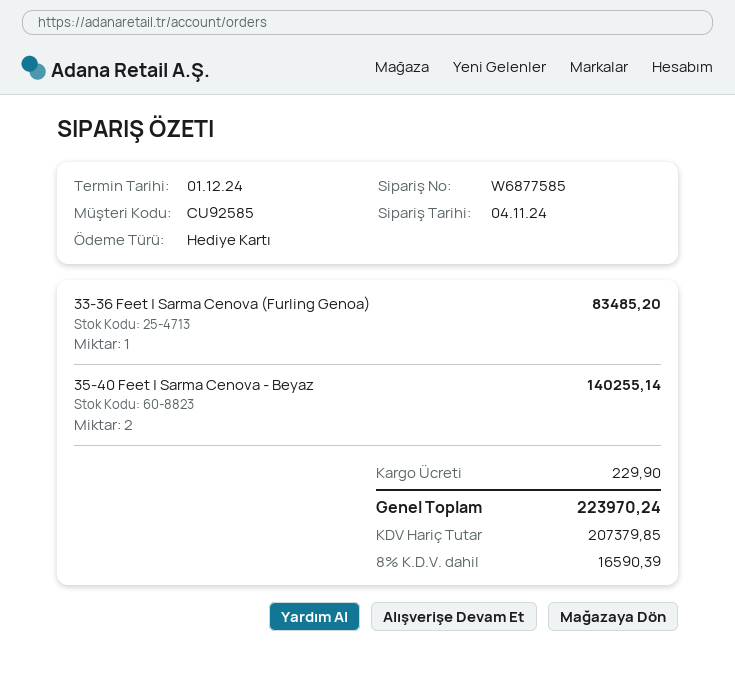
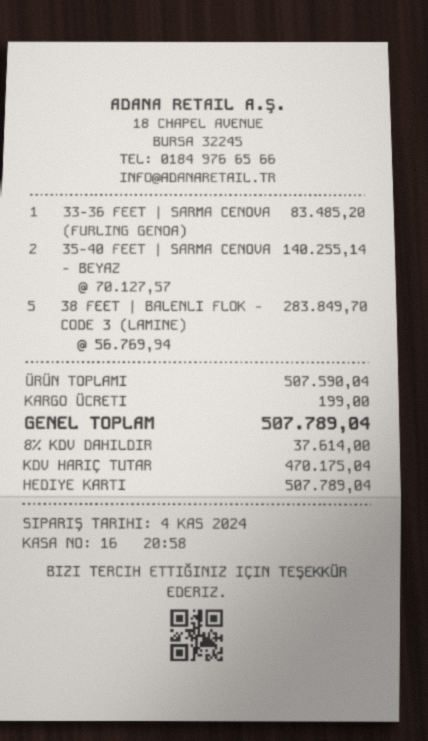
38 FEET | BALENLI FLOK - CODE 3 (LAMINE): none -> 5 for 283849.70
shipping: 229.90 -> 199.00
net: 207379.85 -> 470175.04
tax: 8% = 16590.39 -> 8% = 37614.00
total: 223970.24 -> 507789.04

